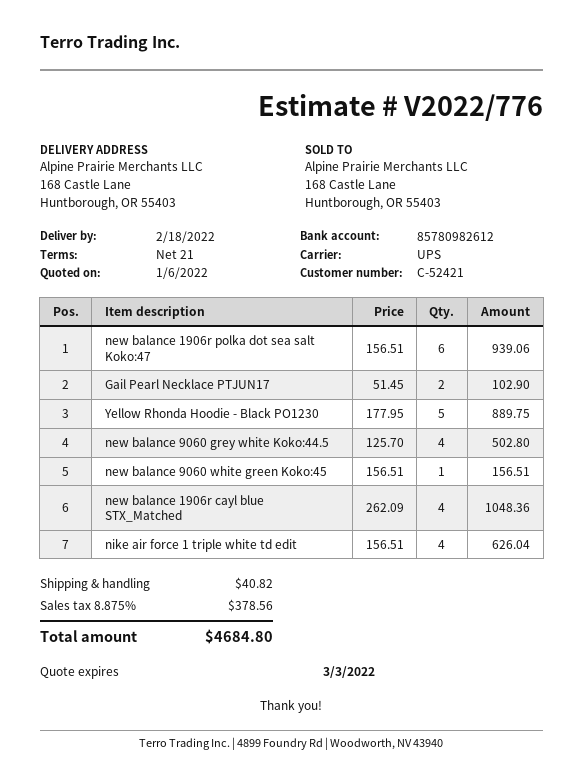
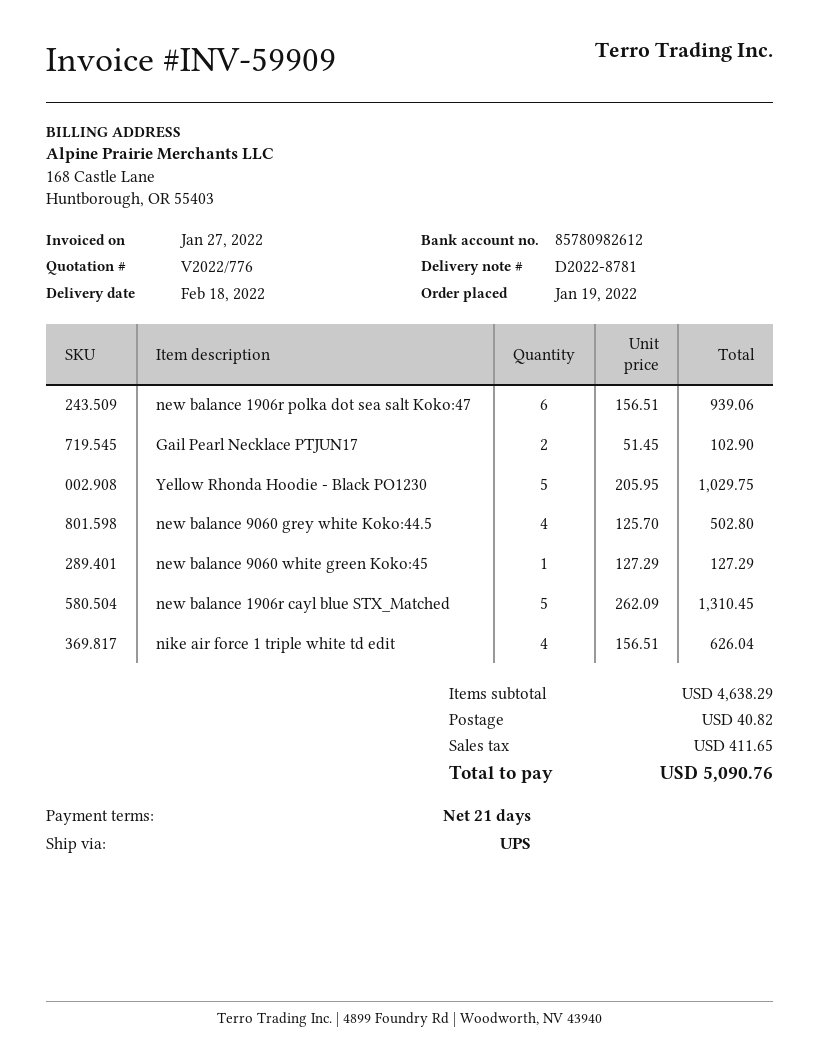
Yellow Rhonda Hoodie - Black PO1230: 5 x 177.95 = 889.75 -> 5 x 205.95 = 1029.75
new balance 9060 white green Koko:45: 1 x 156.51 = 156.51 -> 1 x 127.29 = 127.29
new balance 1906r cayl blue STX_Matched: 4 x 262.09 = 1048.36 -> 5 x 262.09 = 1310.45
tax: 378.56 -> 411.65
total: 4684.80 -> 5090.76

